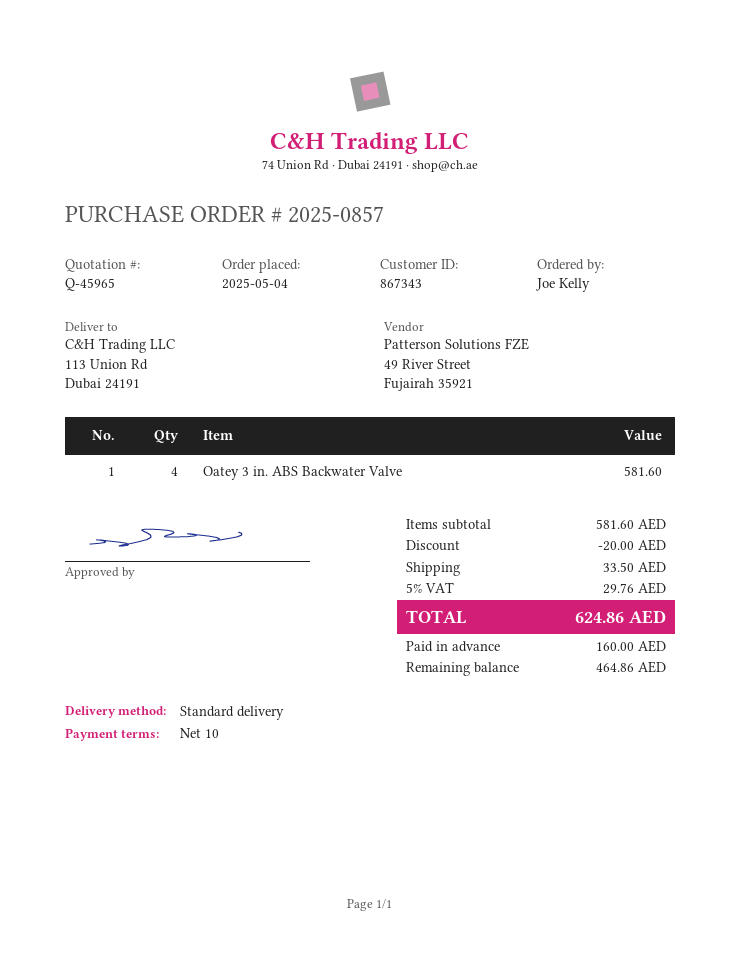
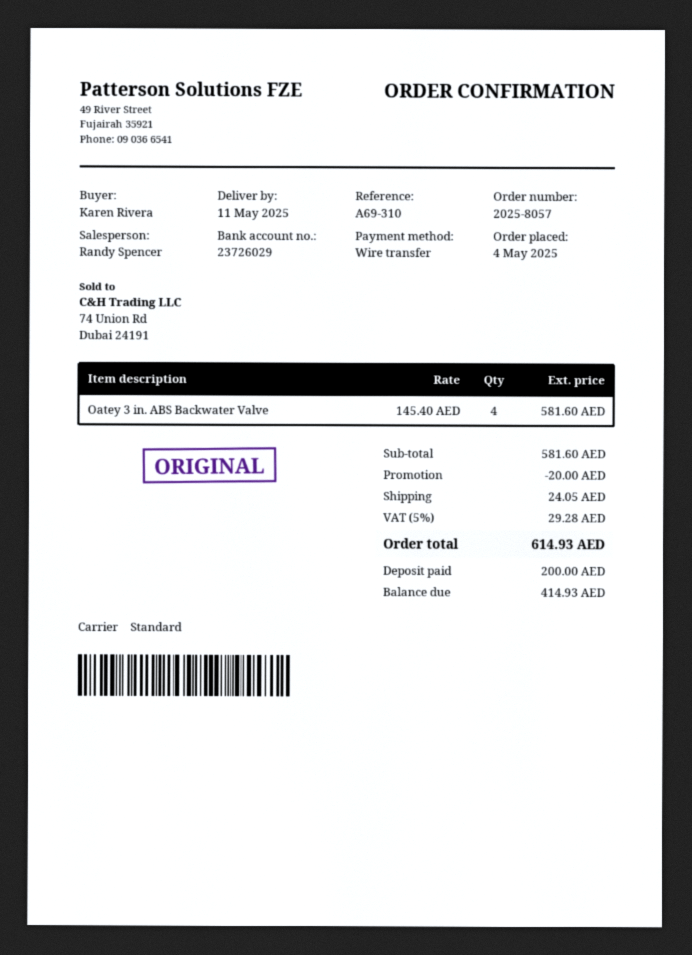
order number: 2025-0857 -> 2025-8057
ordered by: Joe Kelly -> Karen Rivera
shipping: 33.50 -> 24.05
tax: 5% = 29.76 -> 5% = 29.28
total: 624.86 -> 614.93
deposit: 160.00 -> 200.00
balance: 464.86 -> 414.93

